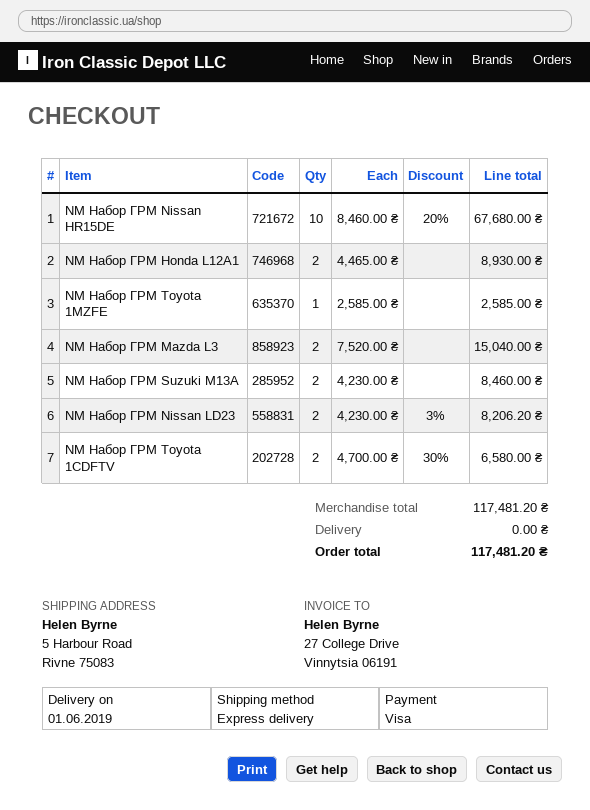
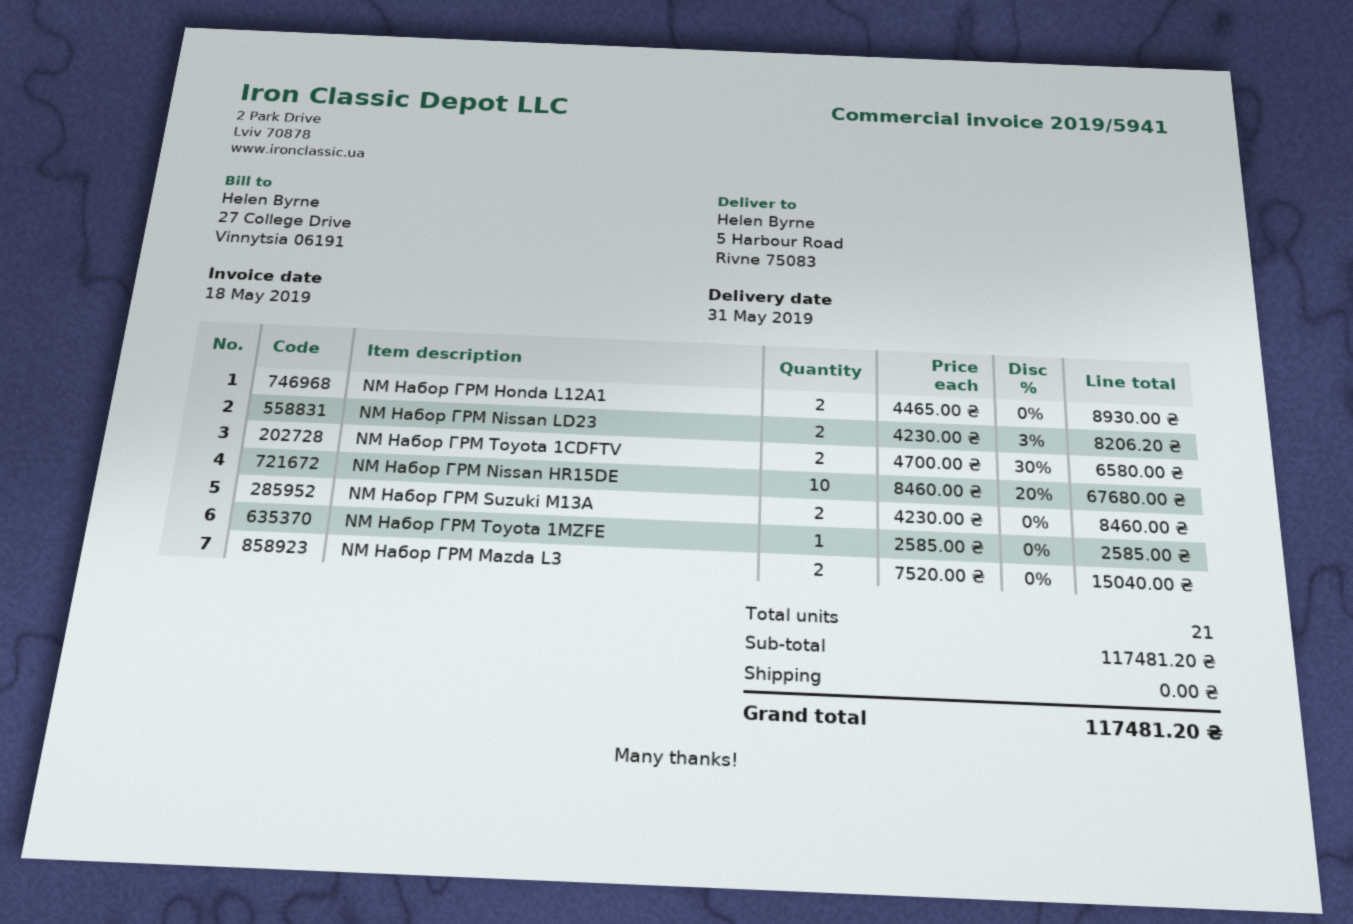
delivery date: 2019-06-01 -> 2019-05-31

